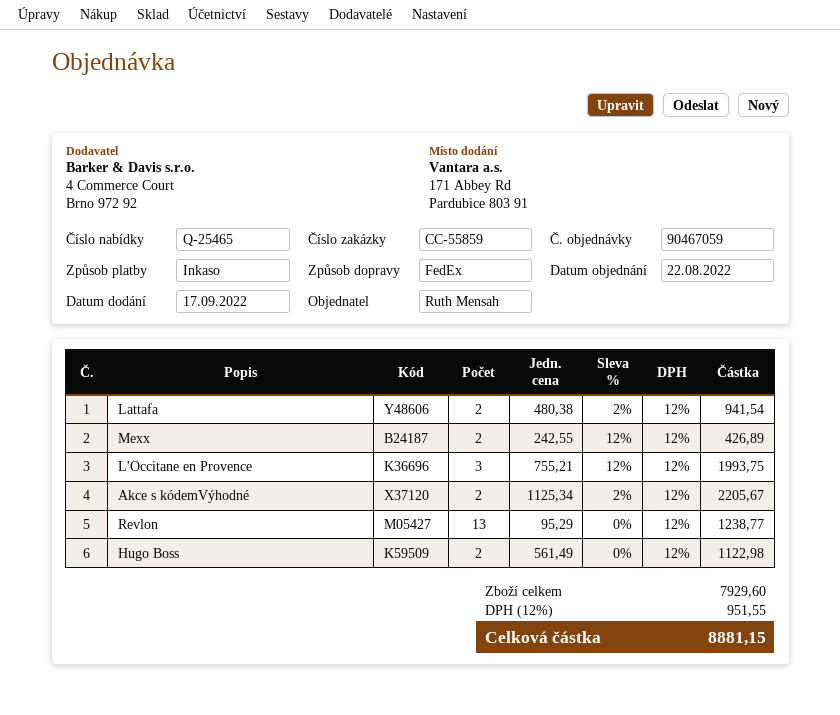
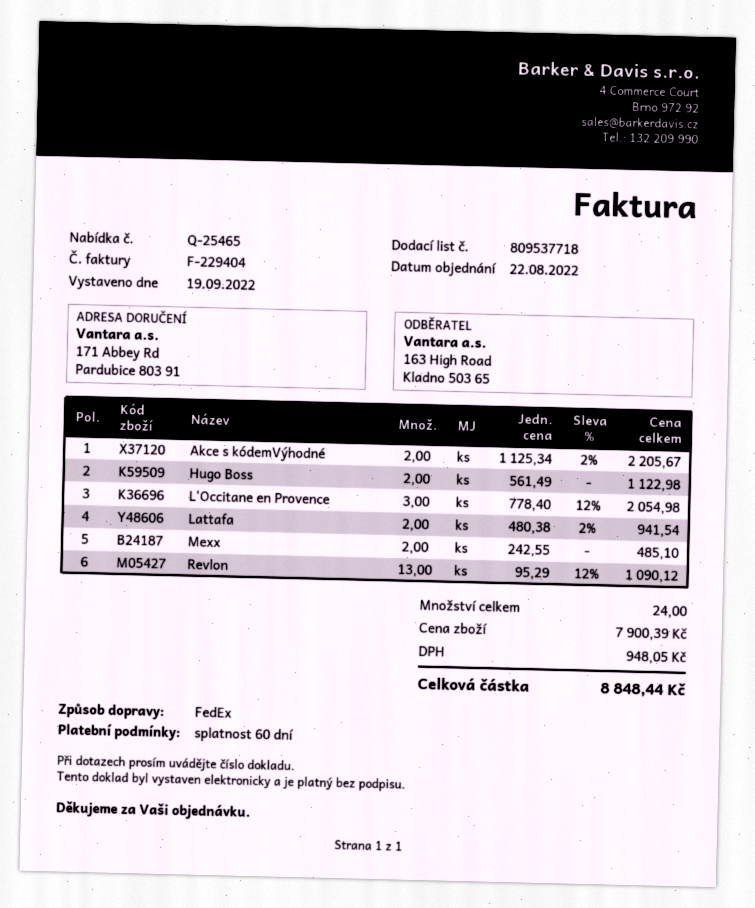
Mexx: 2 x 242.55 - 12% = 426.89 -> 2 x 242.55 = 485.10
L'Occitane en Provence: 3 x 755.21 - 12% = 1993.75 -> 3 x 778.40 - 12% = 2054.98
Revlon: 13 x 95.29 = 1238.77 -> 13 x 95.29 - 12% = 1090.12
subtotal: 7929.60 -> 7900.39
tax: 951.55 -> 948.05
total: 8881.15 -> 8848.44

